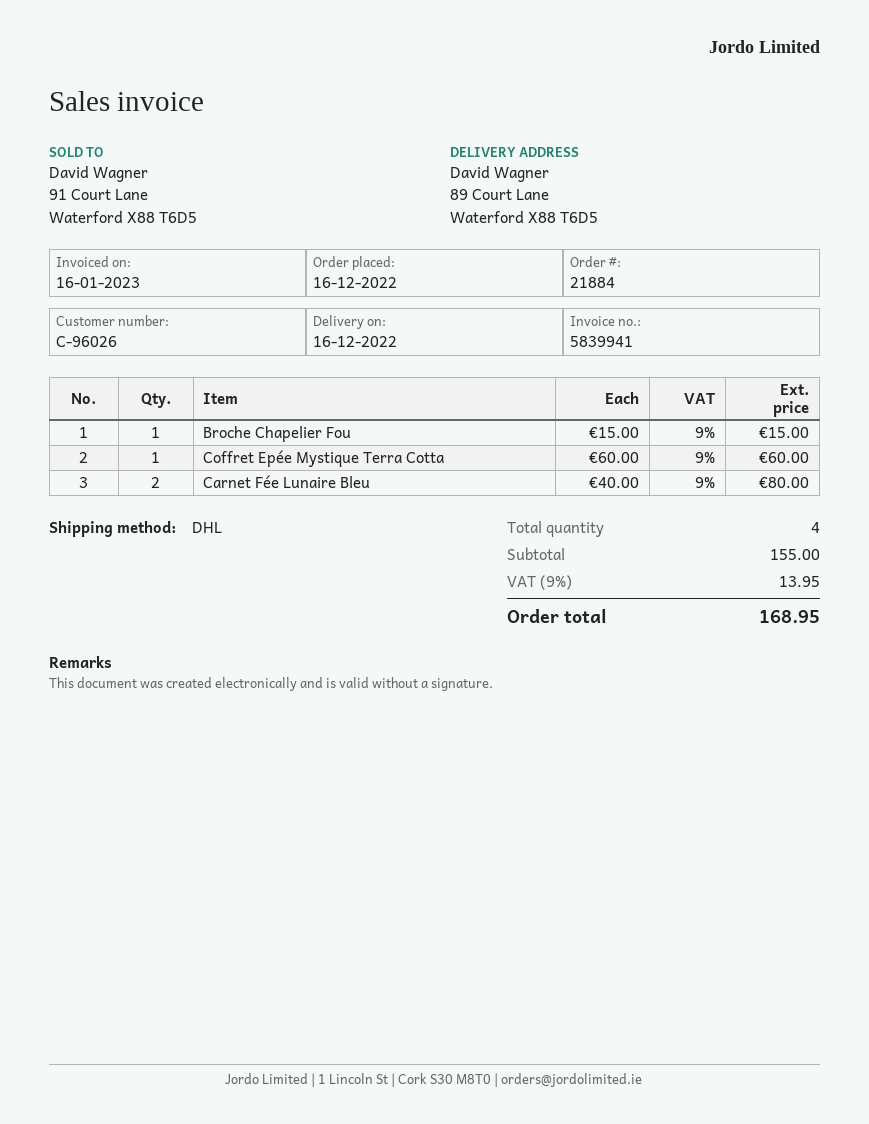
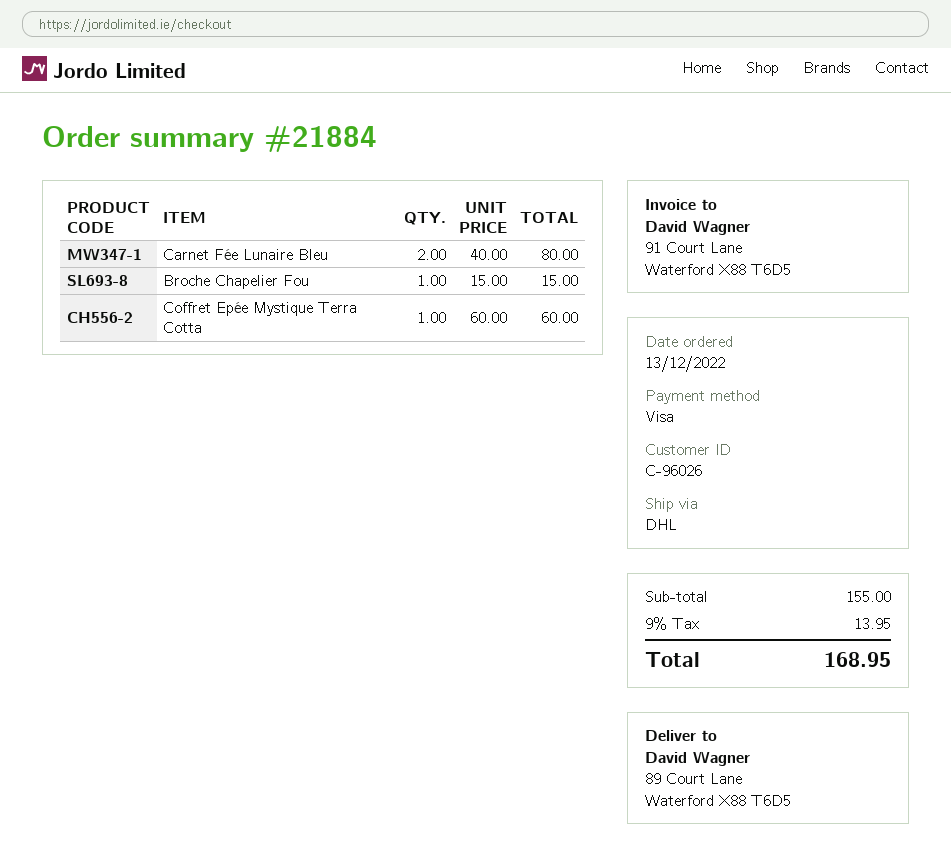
order date: 2022-12-16 -> 2022-12-13

